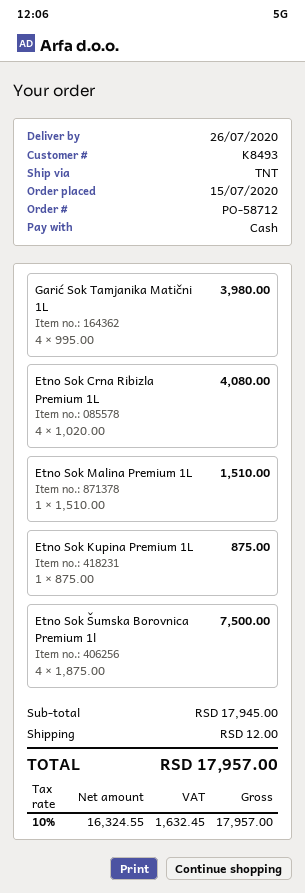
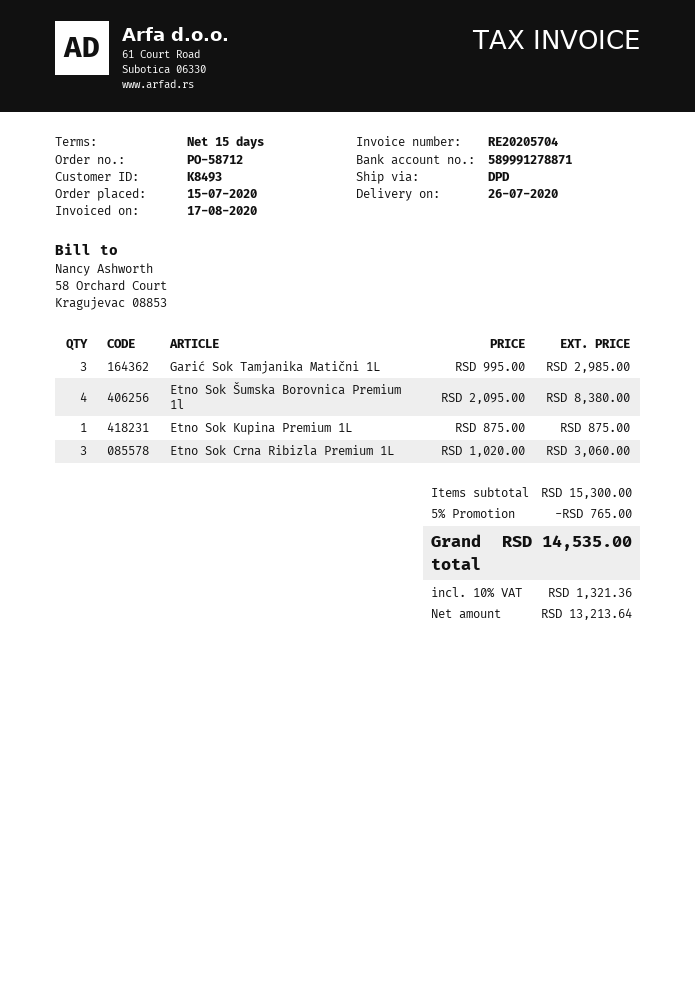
shipping method: TNT -> DPD
Garić Sok Tamjanika Matični 1L: 4 x 995.00 = 3980.00 -> 3 x 995.00 = 2985.00
Etno Sok Crna Ribizla Premium 1L: 4 x 1020.00 = 4080.00 -> 3 x 1020.00 = 3060.00
Etno Sok Malina Premium 1L: 1 x 1510.00 = 1510.00 -> none
Etno Sok Šumska Borovnica Premium 1l: 4 x 1875.00 = 7500.00 -> 4 x 2095.00 = 8380.00
subtotal: 17945.00 -> 15300.00
discount: none -> 5% = 765.00
shipping: 12.00 -> none
net: 16324.55 -> 13213.64
tax: 10% = 1632.45 -> 10% = 1321.36
total: 17957.00 -> 14535.00

